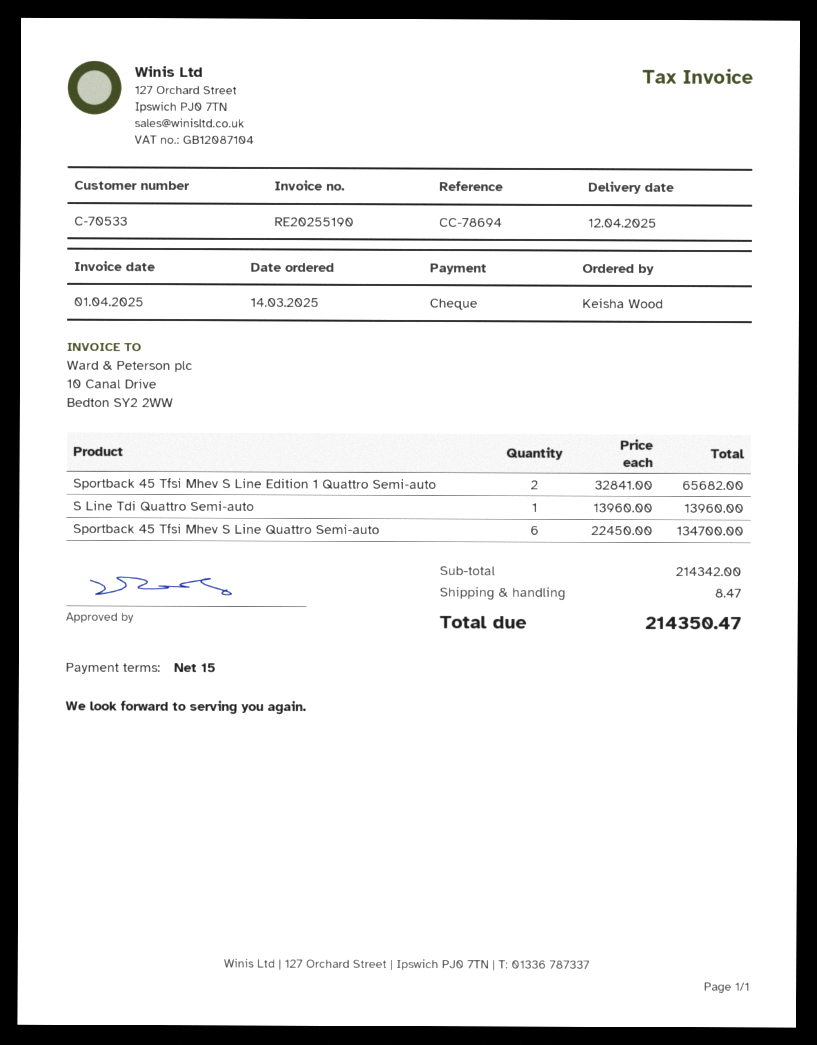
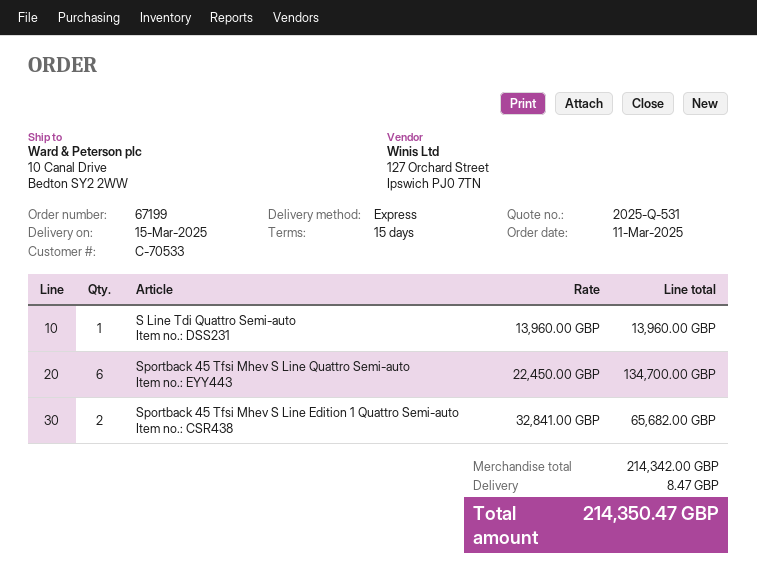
order date: 2025-03-14 -> 2025-03-11
delivery date: 2025-04-12 -> 2025-03-15

